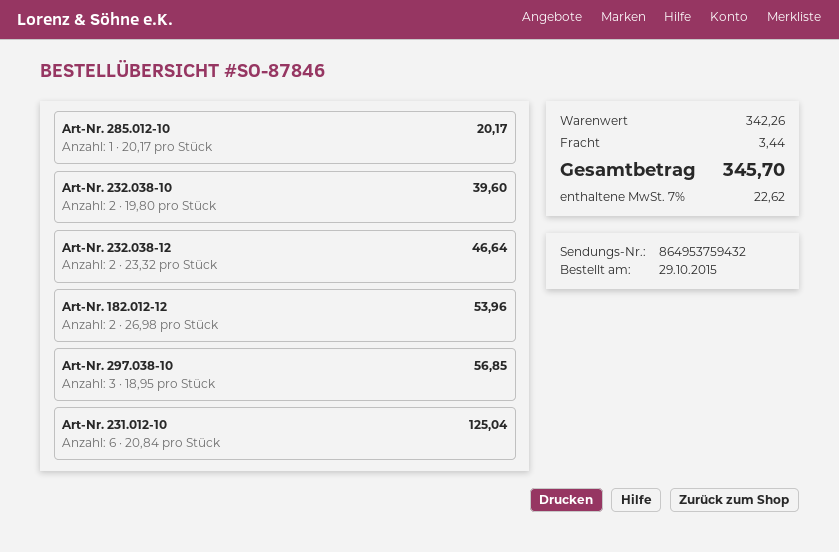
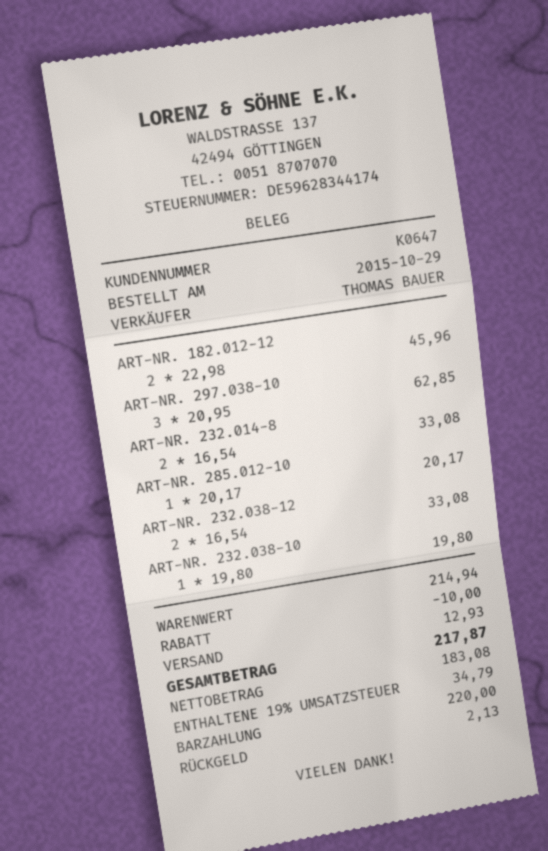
Art-Nr. 232.038-10: 2 x 19.80 = 39.60 -> 1 x 19.80 = 19.80
Art-Nr. 232.038-12: 2 x 23.32 = 46.64 -> 2 x 16.54 = 33.08
Art-Nr. 182.012-12: 2 x 26.98 = 53.96 -> 2 x 22.98 = 45.96
Art-Nr. 297.038-10: 3 x 18.95 = 56.85 -> 3 x 20.95 = 62.85
Art-Nr. 231.012-10: 6 x 20.84 = 125.04 -> none
ART-NR. 232.014-8: none -> 2 x 16.54 = 33.08
subtotal: 342.26 -> 214.94
discount: none -> 10.00
shipping: 3.44 -> 12.93
tax: 7% = 22.62 -> 19% = 34.79
total: 345.70 -> 217.87

